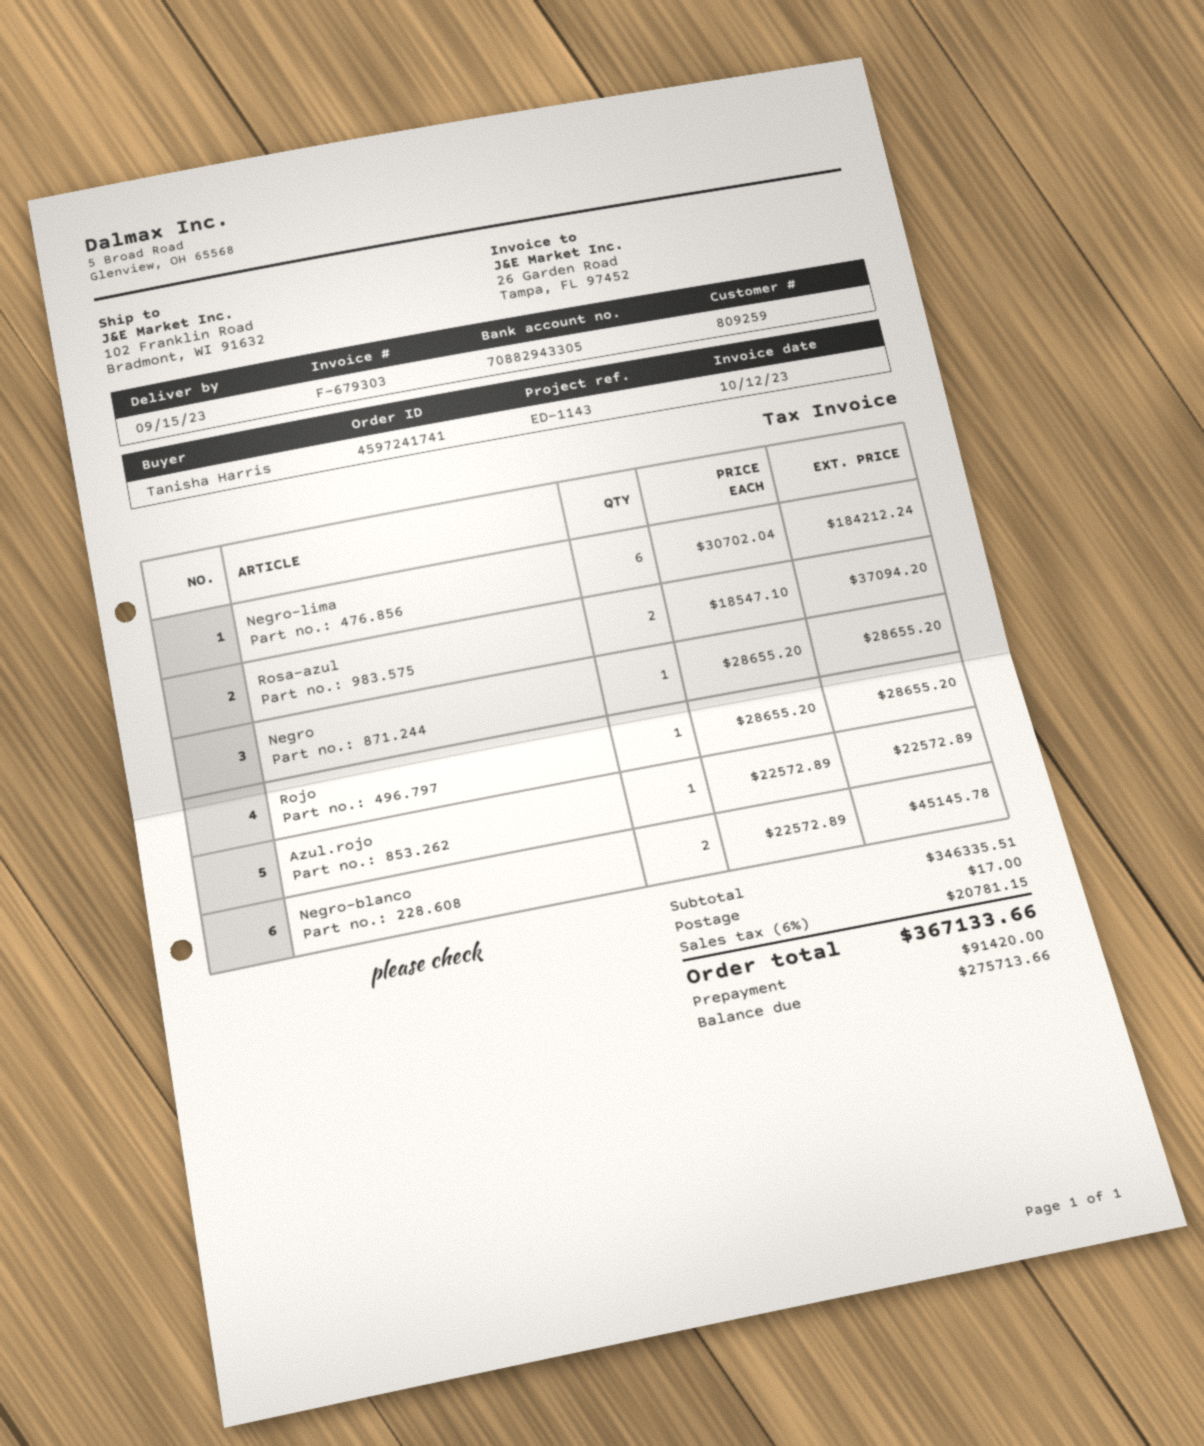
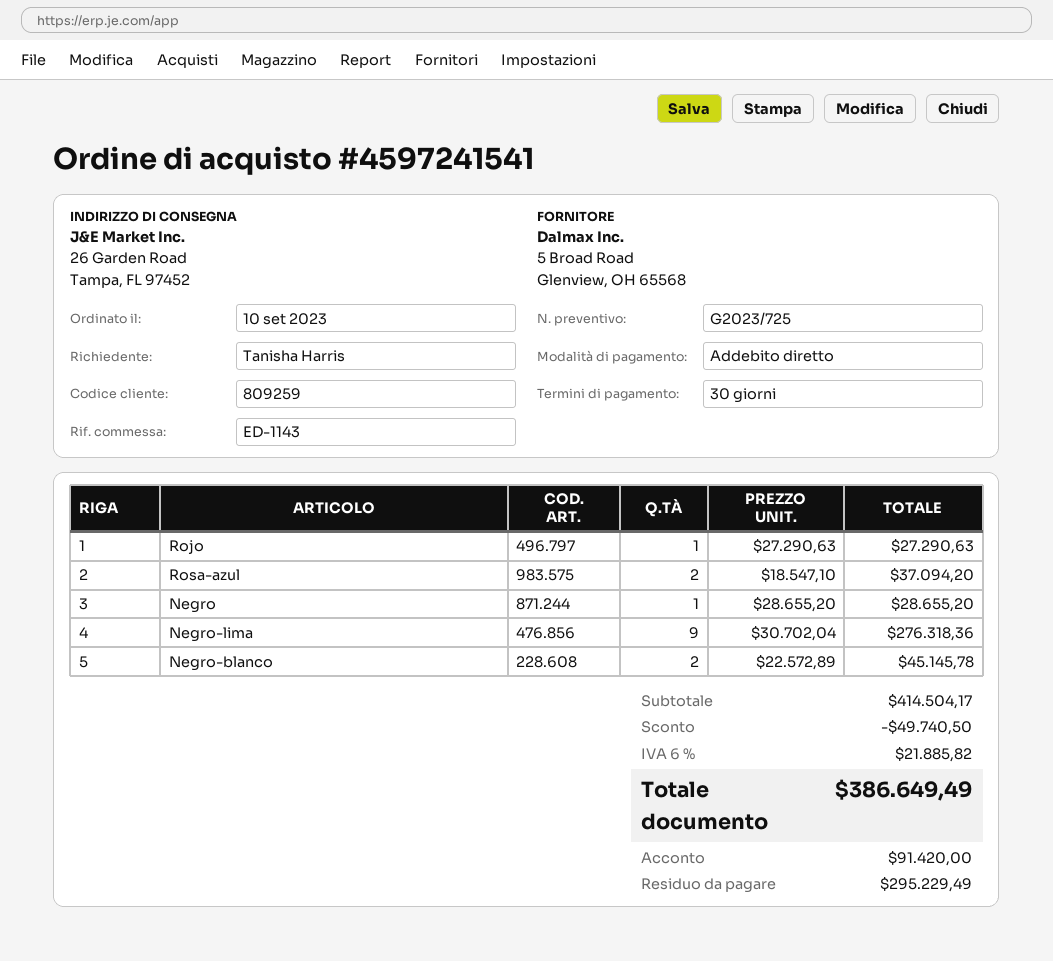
order number: 4597241741 -> 4597241541
ship to: 102 Franklin Road, Bradmont, WI 91632 -> 26 Garden Road, Tampa, FL 97452
Negro-lima: 6 x 30702.04 = 184212.24 -> 9 x 30702.04 = 276318.36
Rojo: 1 x 28655.20 = 28655.20 -> 1 x 27290.63 = 27290.63
Azul.rojo: 1 x 22572.89 = 22572.89 -> none
subtotal: 346335.51 -> 414504.17
discount: none -> 49740.50
shipping: 17.00 -> none
tax: 6% = 20781.15 -> 6% = 21885.82
total: 367133.66 -> 386649.49
balance: 275713.66 -> 295229.49

